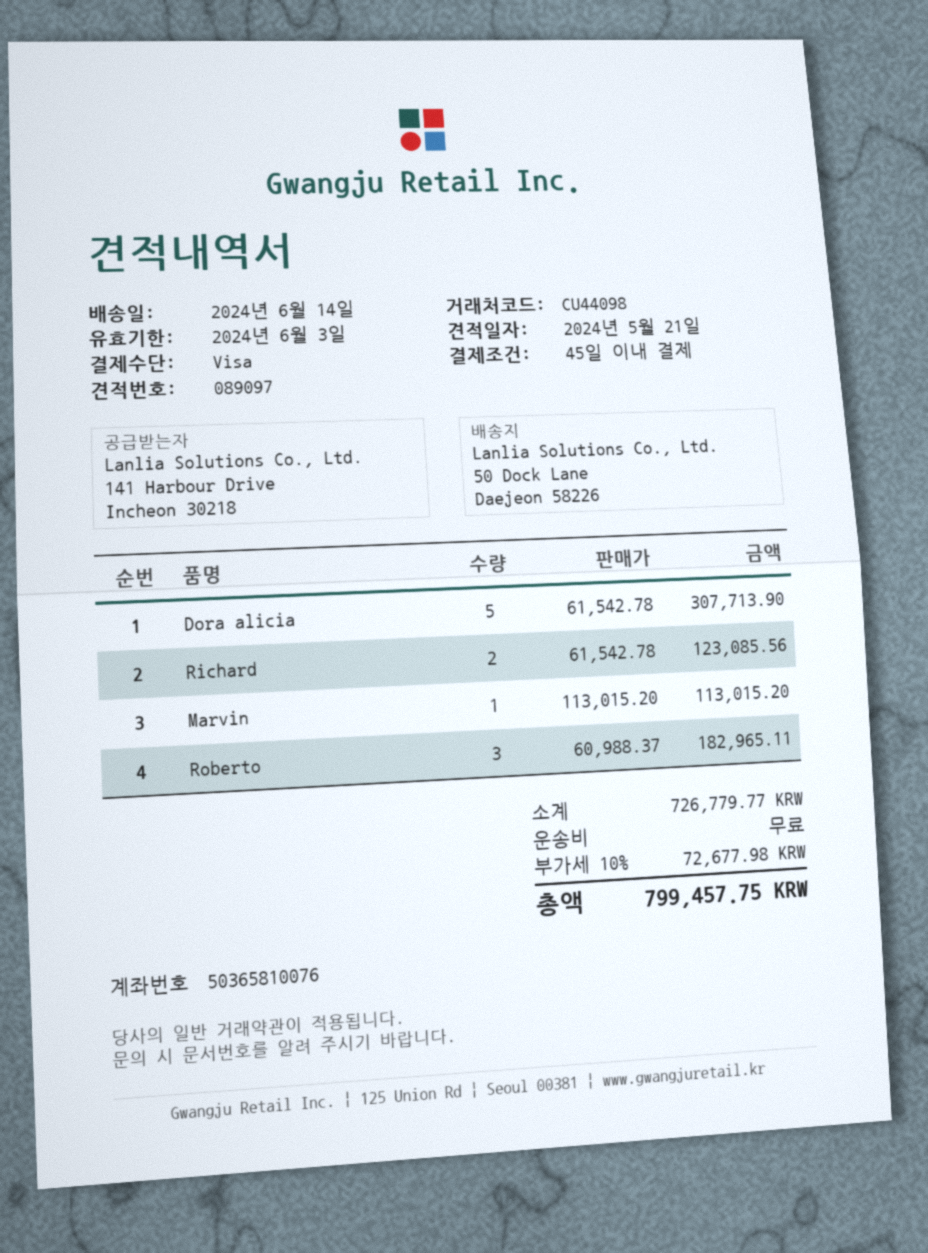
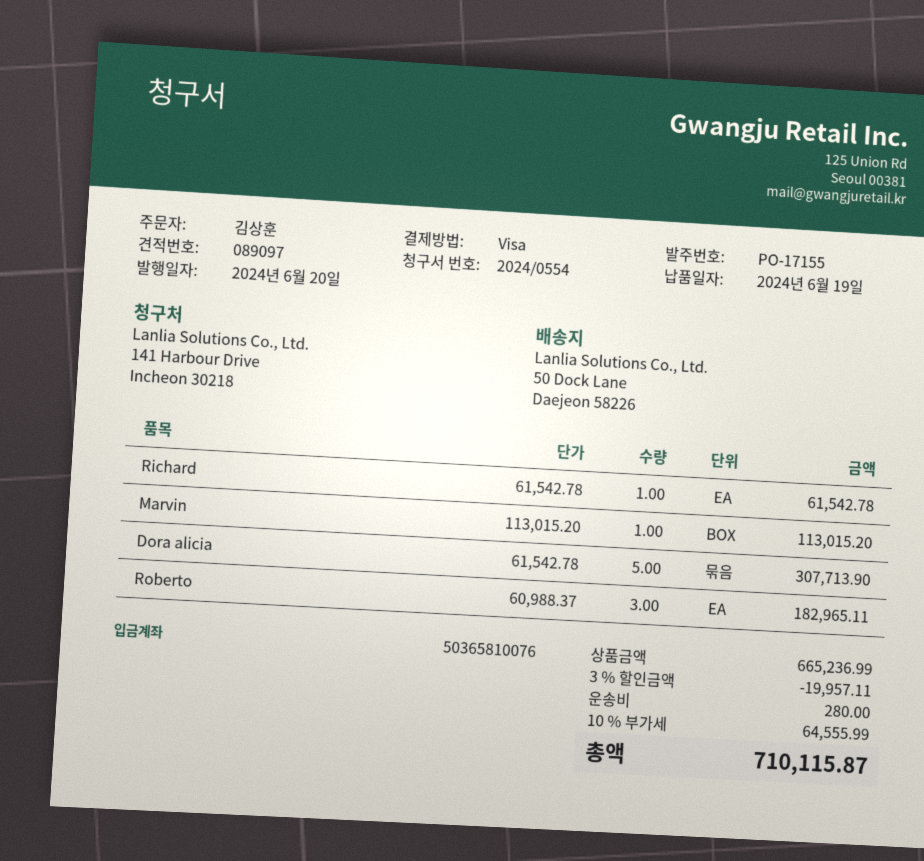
delivery date: 2024-06-14 -> 2024-06-19
Richard: 2 x 61542.78 = 123085.56 -> 1 x 61542.78 = 61542.78
subtotal: 726779.77 -> 665236.99
discount: none -> 3% = 19957.11
shipping: 0.00 -> 280.00
tax: 10% = 72677.98 -> 10% = 64555.99
total: 799457.75 -> 710115.87

